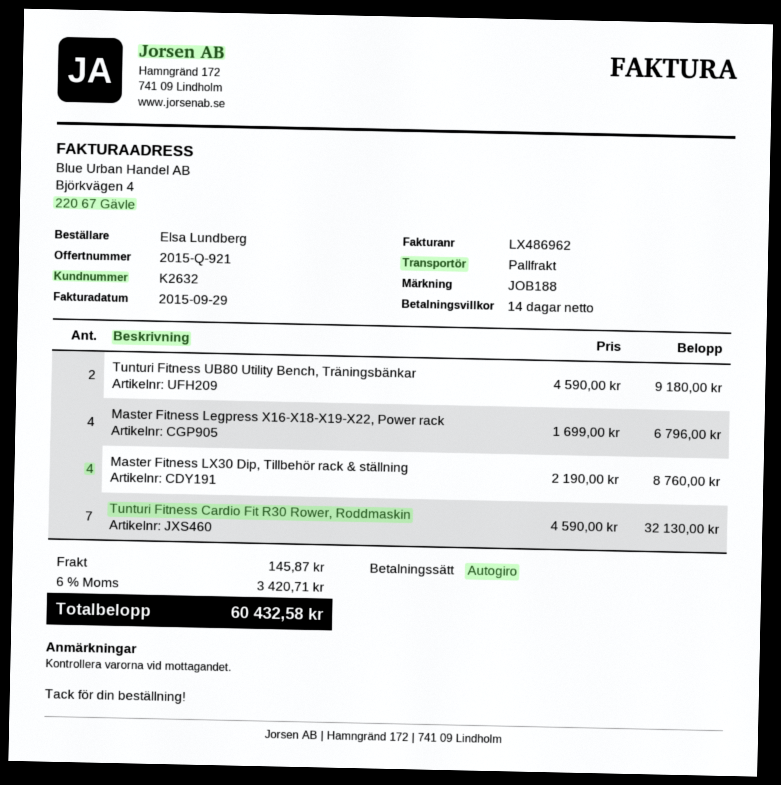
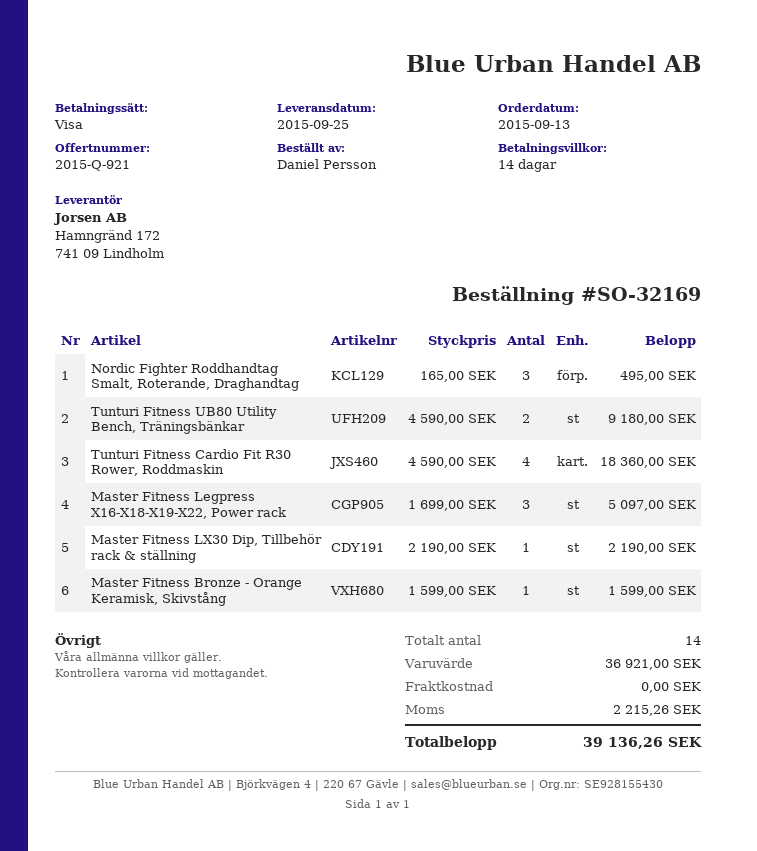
ordered by: Elsa Lundberg -> Daniel Persson
payment method: direct debit -> Visa
Master Fitness Legpress X16-X18-X19-X22, Power rack: 4 x 1699.00 = 6796.00 -> 3 x 1699.00 = 5097.00
Master Fitness LX30 Dip, Tillbehör rack & ställning: 4 x 2190.00 = 8760.00 -> 1 x 2190.00 = 2190.00
Tunturi Fitness Cardio Fit R30 Rower, Roddmaskin: 7 x 4590.00 = 32130.00 -> 4 x 4590.00 = 18360.00
Nordic Fighter Roddhandtag Smalt, Roterande, Draghandtag: none -> 3 x 165.00 = 495.00
Master Fitness Bronze - Orange Keramisk, Skivstång: none -> 1 x 1599.00 = 1599.00
shipping: 145.87 -> 0.00
tax: 3420.71 -> 2215.26
total: 60432.58 -> 39136.26

